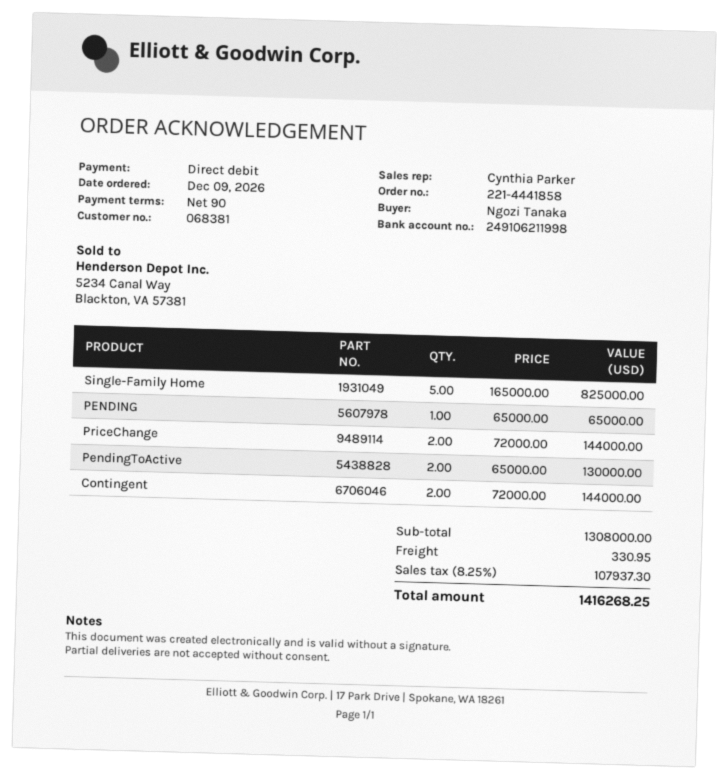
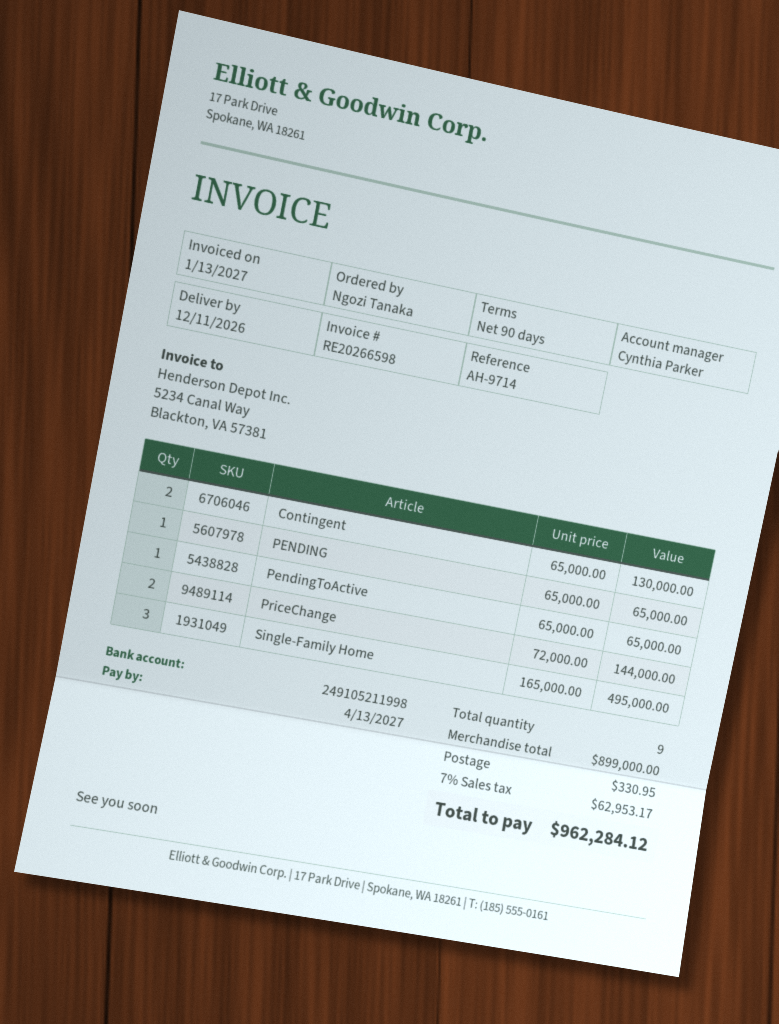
bank account: 249106211998 -> 249105211998
Single-Family Home: 5 x 165000.00 = 825000.00 -> 3 x 165000.00 = 495000.00
PendingToActive: 2 x 65000.00 = 130000.00 -> 1 x 65000.00 = 65000.00
Contingent: 2 x 72000.00 = 144000.00 -> 2 x 65000.00 = 130000.00
subtotal: 1308000.00 -> 899000.00
tax: 8.25% = 107937.30 -> 7% = 62953.17
total: 1416268.25 -> 962284.12

